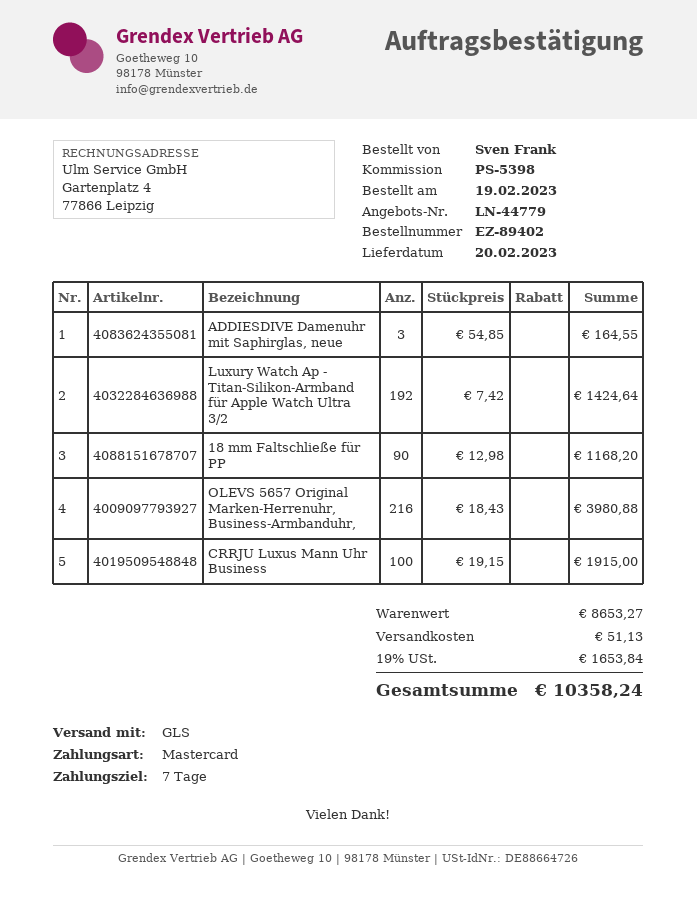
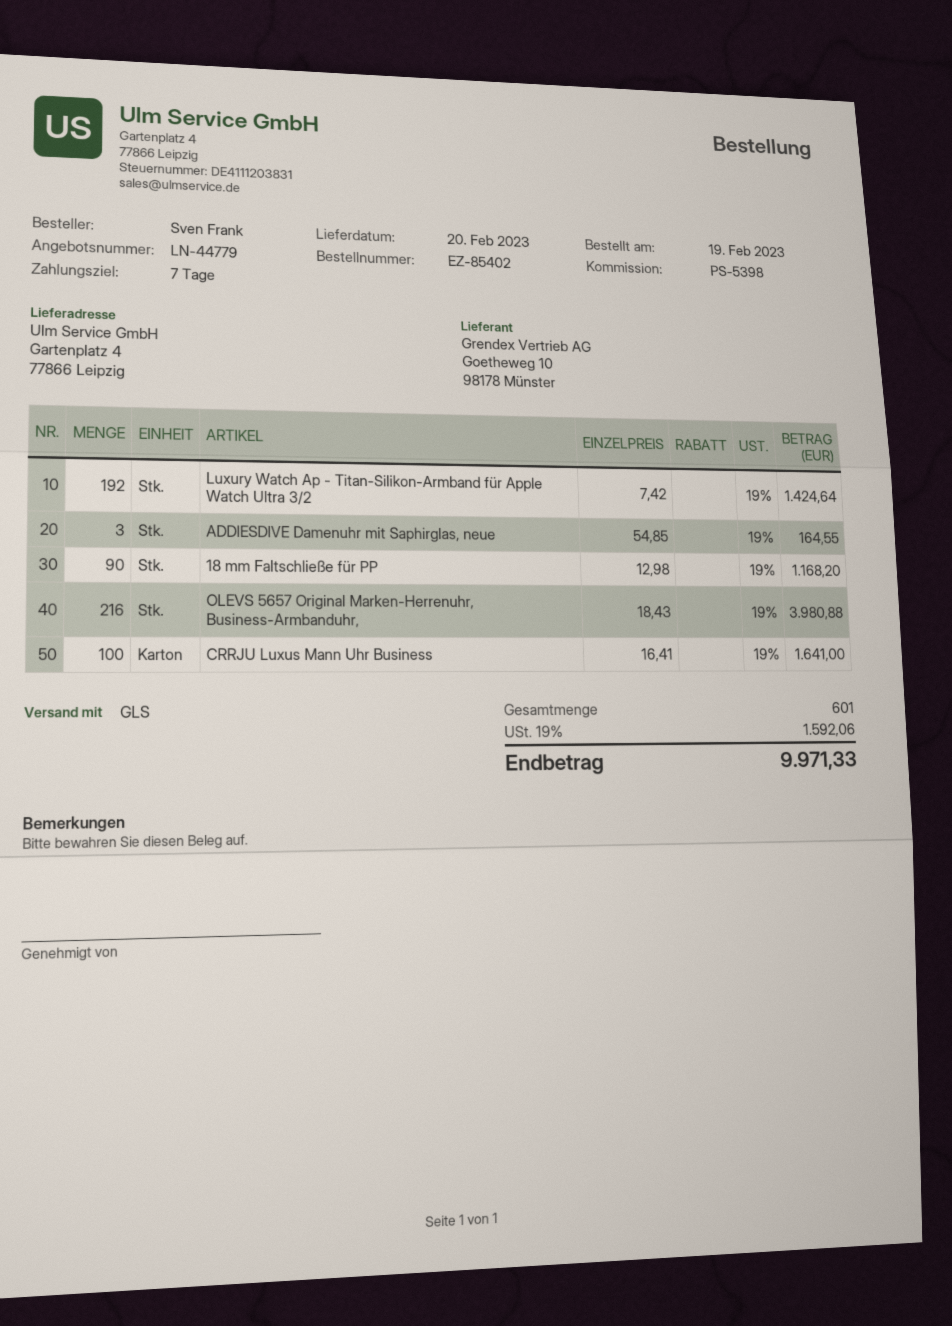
order number: EZ-89402 -> EZ-85402
CRRJU Luxus Mann Uhr Business: 100 x 19.15 = 1915.00 -> 100 x 16.41 = 1641.00
shipping: 51.13 -> none
tax: 19% = 1653.84 -> 19% = 1592.06
total: 10358.24 -> 9971.33

